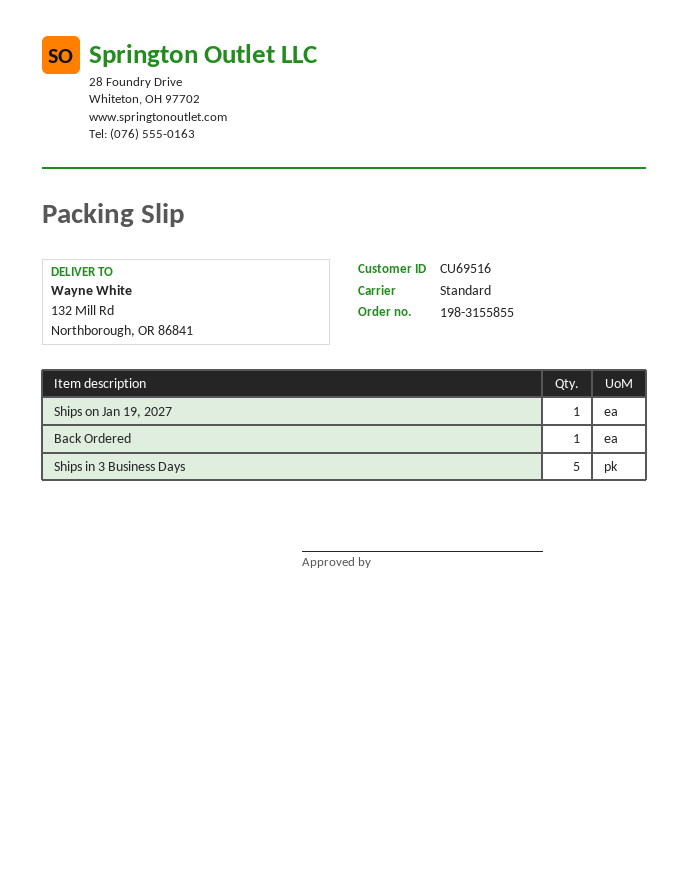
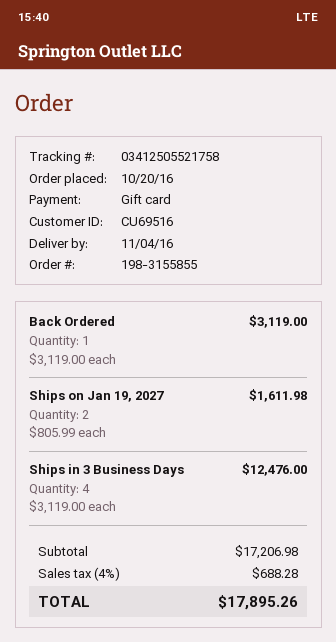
Ships on Jan 19, 2027: 1 -> 2
Ships in 3 Business Days: 5 -> 4

